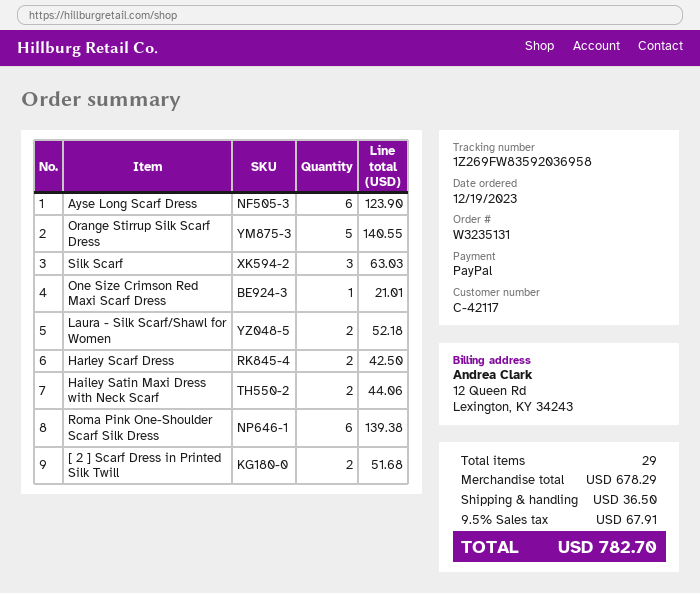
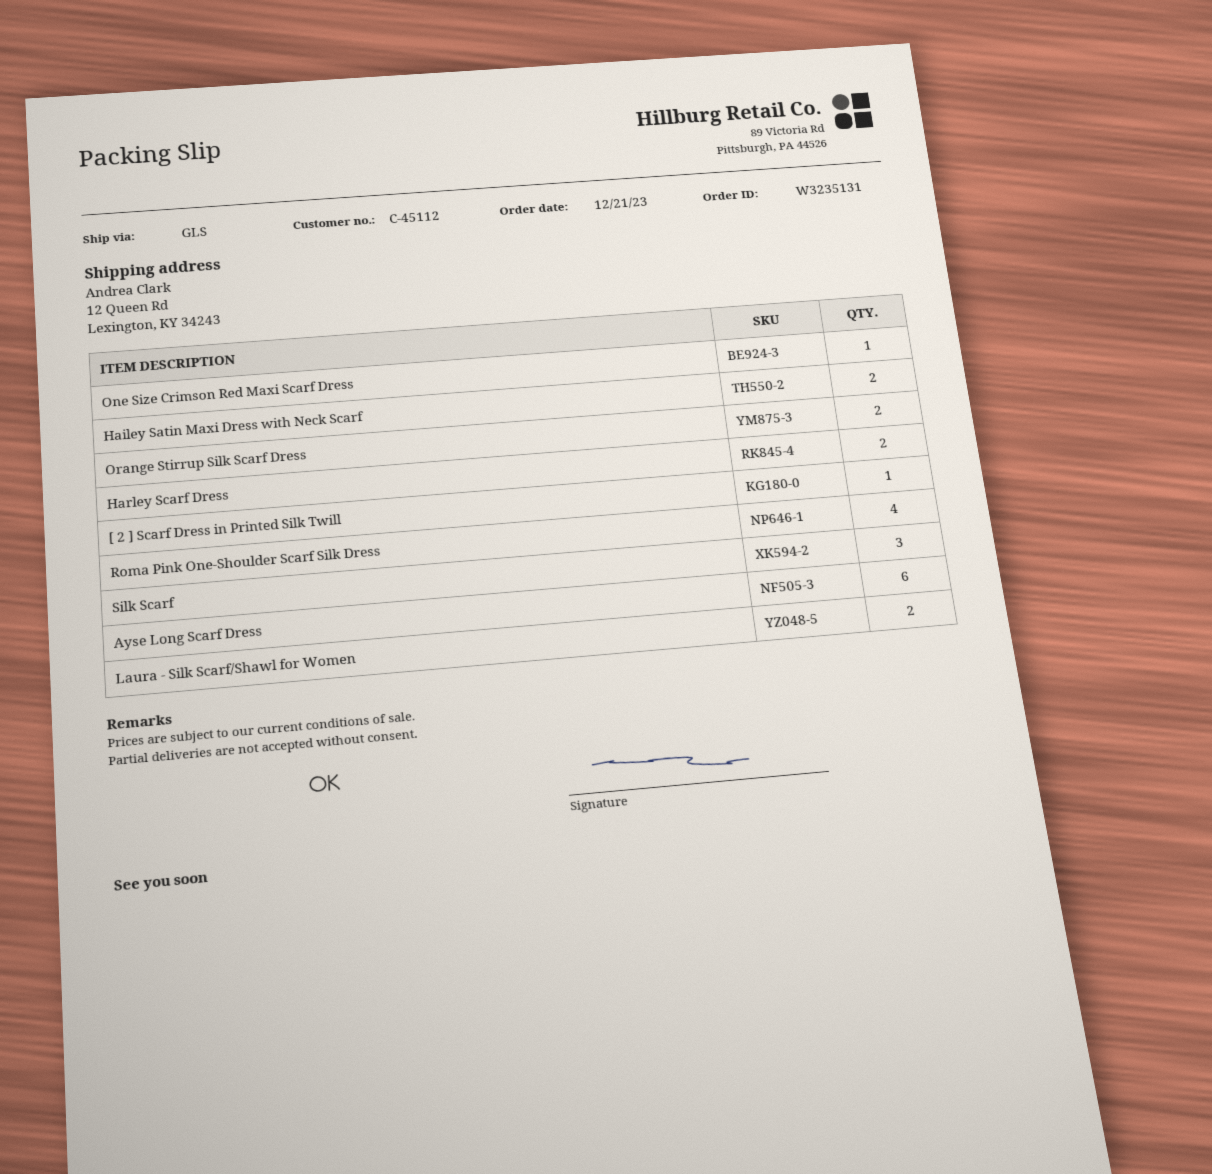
order date: 2023-12-19 -> 2023-12-21
customer number: C-42117 -> C-45112
Orange Stirrup Silk Scarf Dress: 5 -> 2
Roma Pink One-Shoulder Scarf Silk Dress: 6 -> 4
[ 2 ] Scarf Dress in Printed Silk Twill: 2 -> 1

